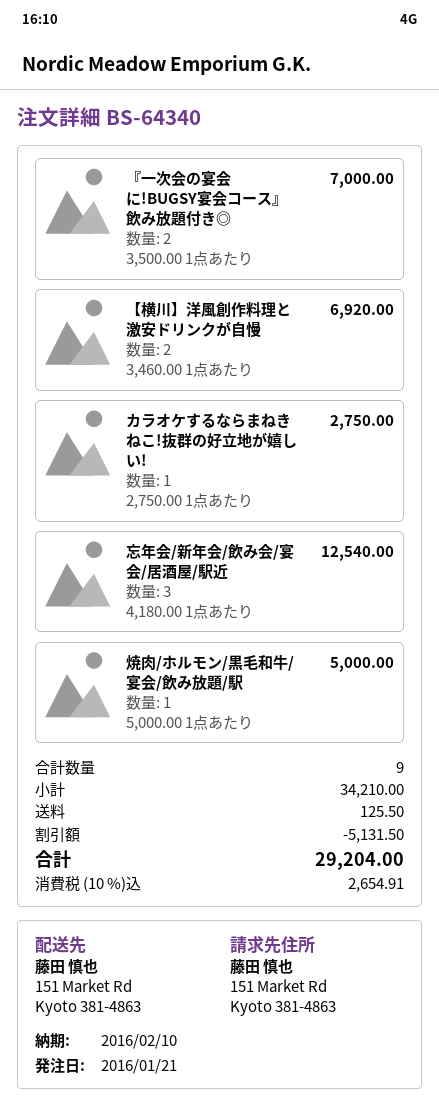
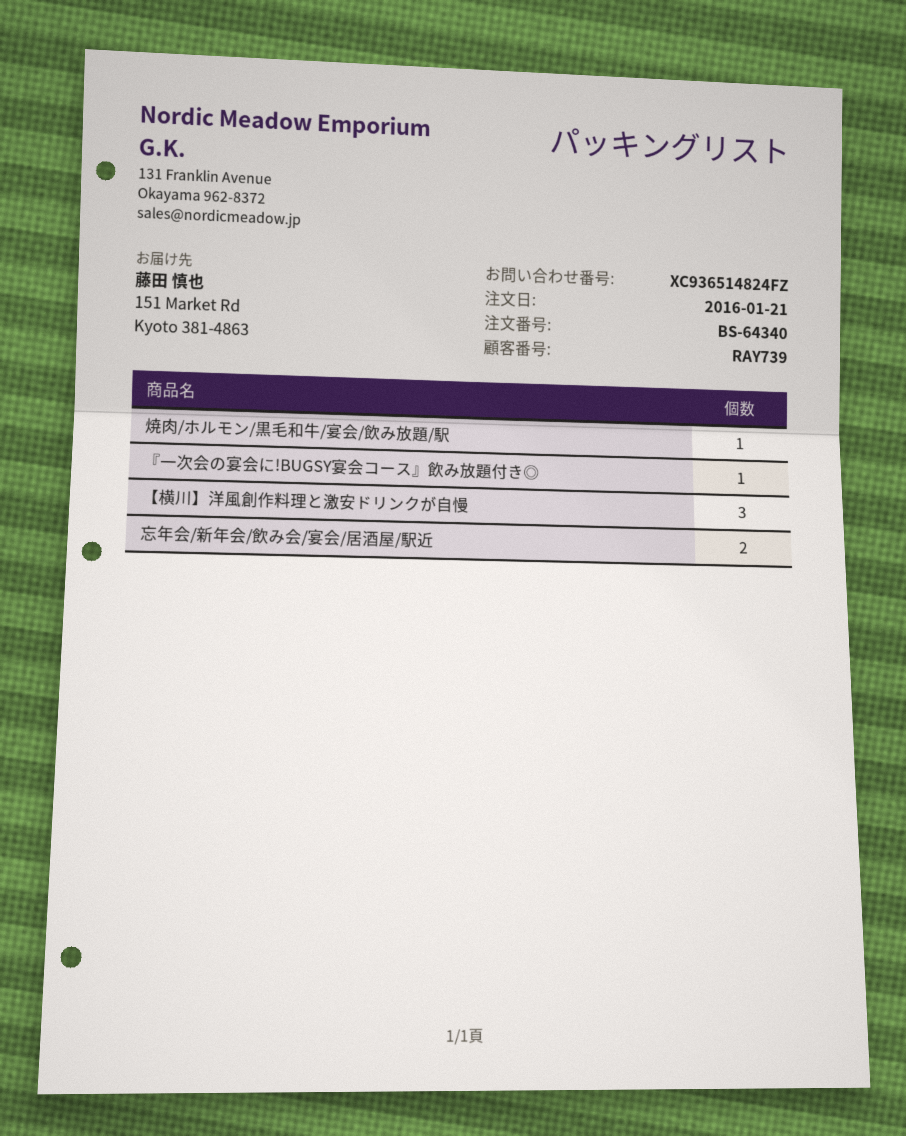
『一次会の宴会に!BUGSY宴会コース』飲み放題付き◎: 2 -> 1
【横川】洋風創作料理と激安ドリンクが自慢: 2 -> 3
カラオケするならまねきねこ!抜群の好立地が嬉しい!: 1 -> none
忘年会/新年会/飲み会/宴会/居酒屋/駅近: 3 -> 2

